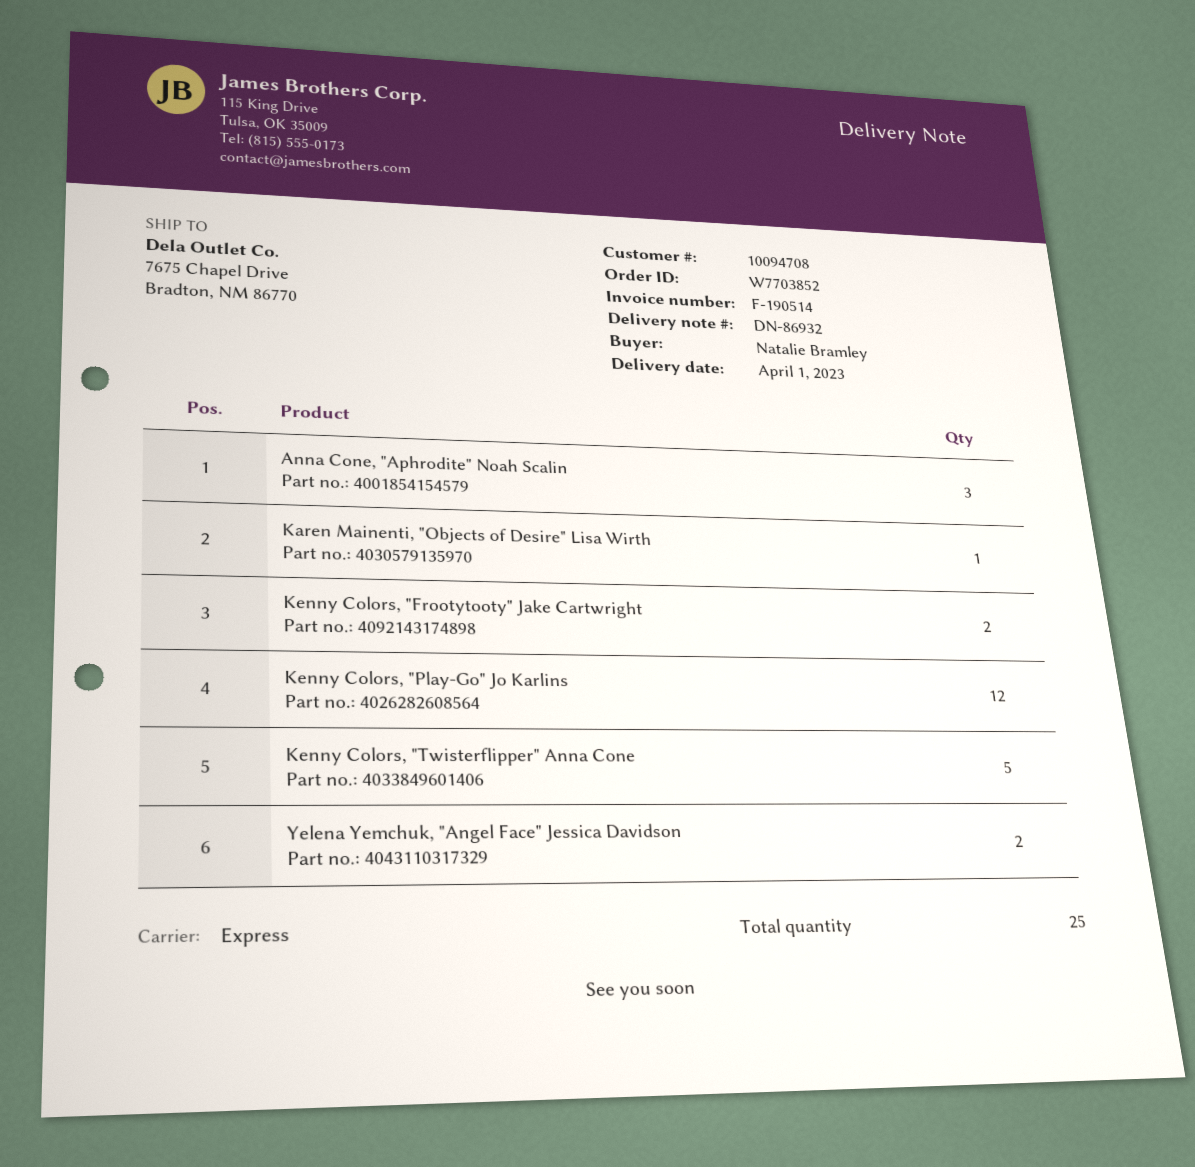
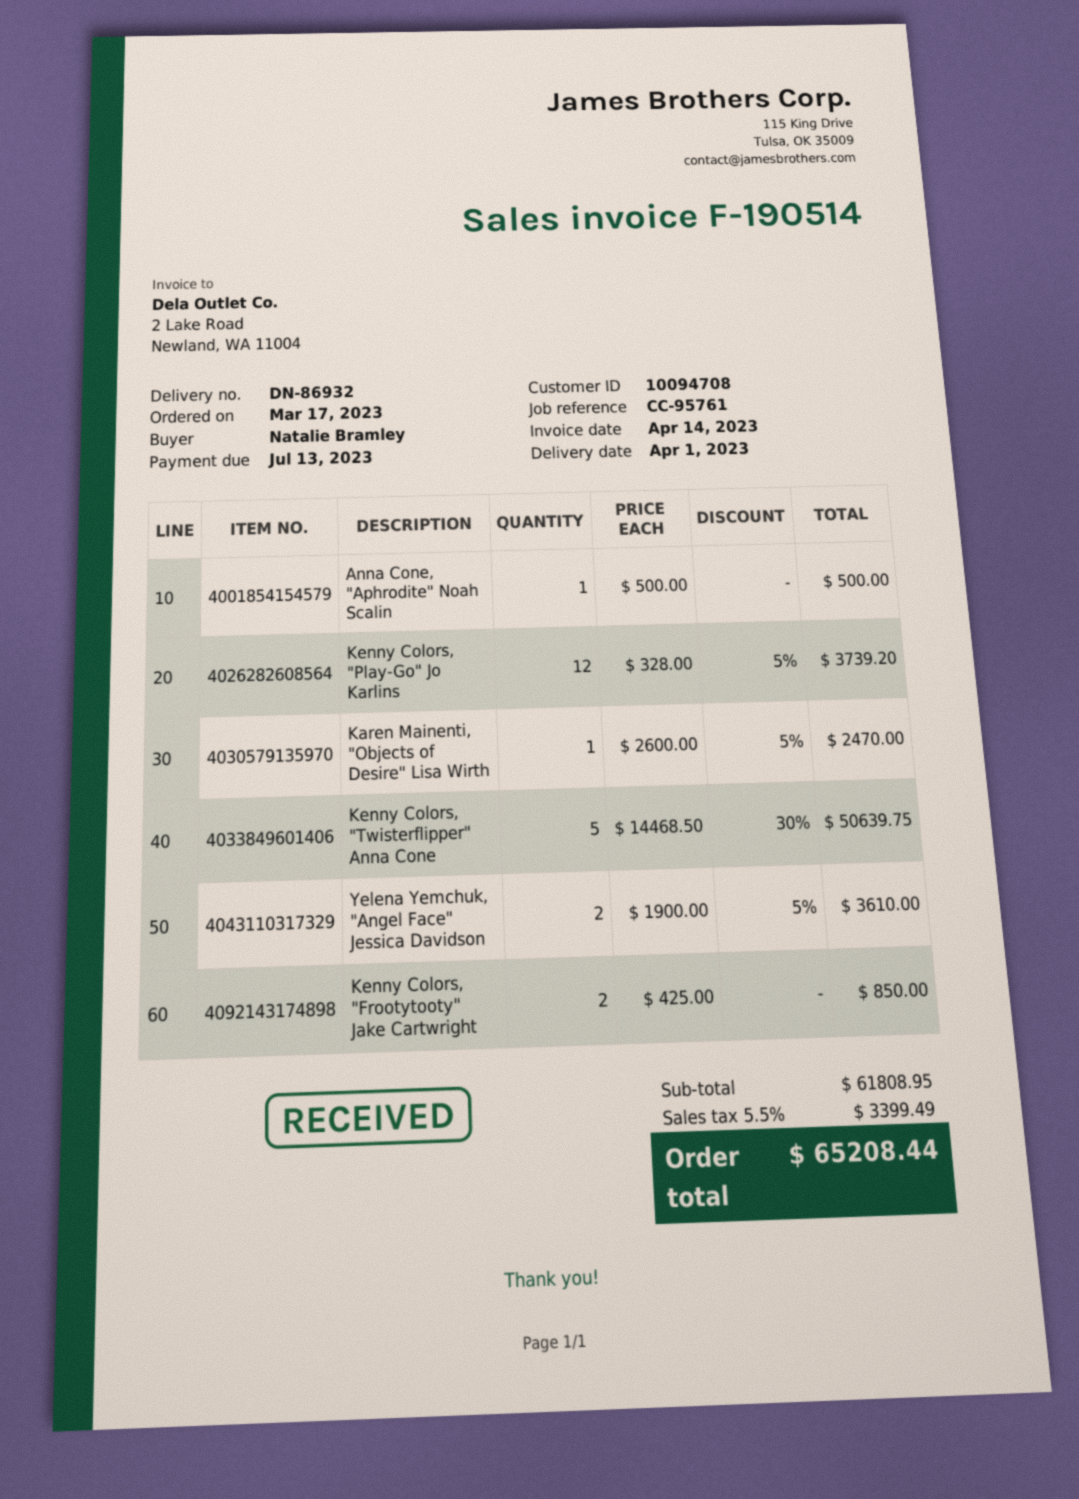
Anna Cone, "Aphrodite" Noah Scalin: 3 -> 1

